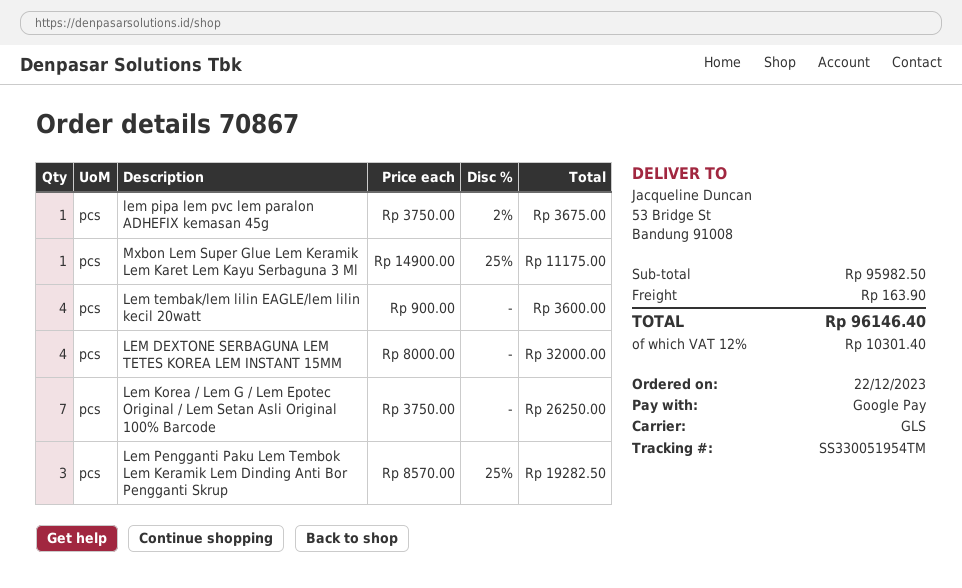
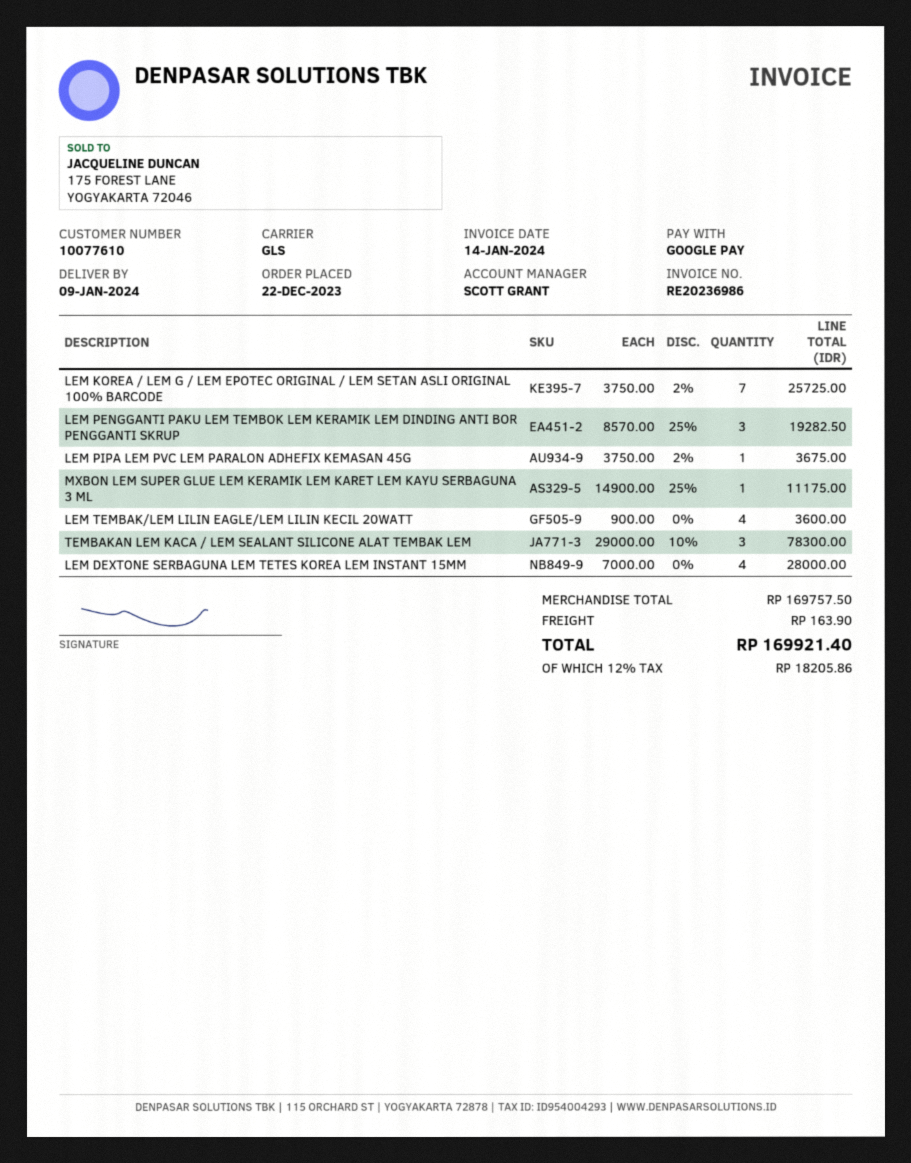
LEM DEXTONE SERBAGUNA LEM TETES KOREA LEM INSTANT 15MM: 4 x 8000.00 = 32000.00 -> 4 x 7000.00 = 28000.00
Lem Korea / Lem G / Lem Epotec Original / Lem Setan Asli Original 100% Barcode: 7 x 3750.00 = 26250.00 -> 7 x 3750.00 - 2% = 25725.00
TEMBAKAN LEM KACA / LEM SEALANT SILICONE ALAT TEMBAK LEM: none -> 3 x 29000.00 - 10% = 78300.00
subtotal: 95982.50 -> 169757.50
tax: 12% = 10301.40 -> 12% = 18205.86
total: 96146.40 -> 169921.40

